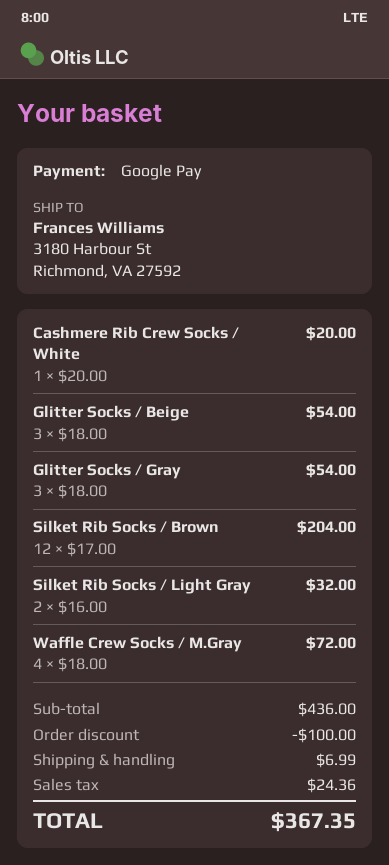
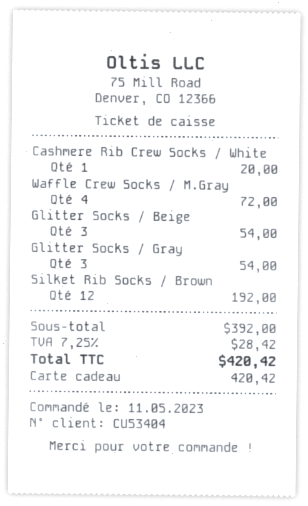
payment method: Google Pay -> gift card
Silket Rib Socks / Brown: 12 for 204.00 -> 12 for 192.00
Silket Rib Socks / Light Gray: 2 for 32.00 -> none
subtotal: 436.00 -> 392.00
discount: 100.00 -> none
shipping: 6.99 -> none
tax: 24.36 -> 28.42
total: 367.35 -> 420.42

